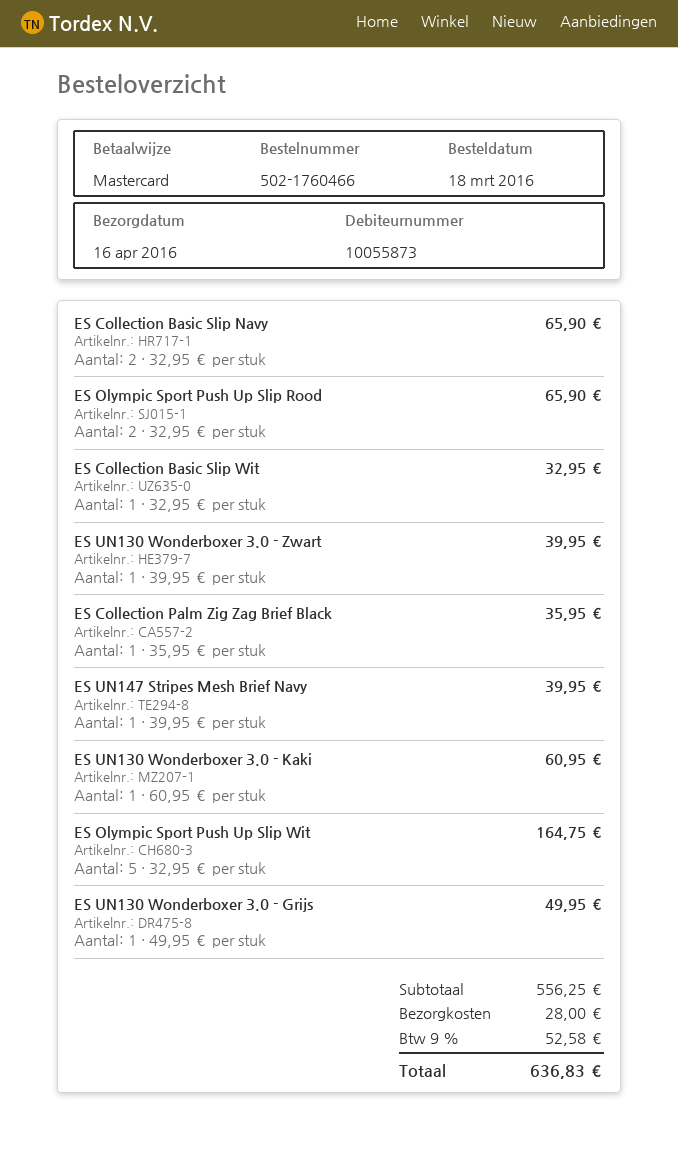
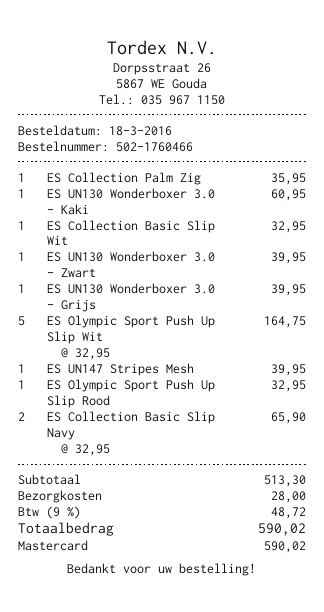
ES Olympic Sport Push Up Slip Rood: 2 x 32.95 = 65.90 -> 1 x 32.95 = 32.95
ES UN130 Wonderboxer 3.0 - Grijs: 1 x 49.95 = 49.95 -> 1 x 39.95 = 39.95
subtotal: 556.25 -> 513.30
tax: 9% = 52.58 -> 9% = 48.72
total: 636.83 -> 590.02

